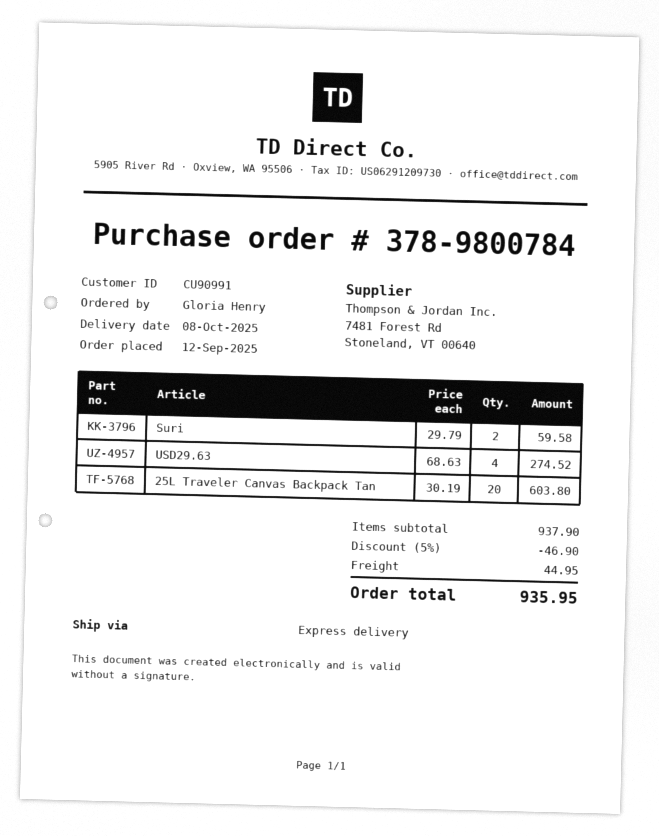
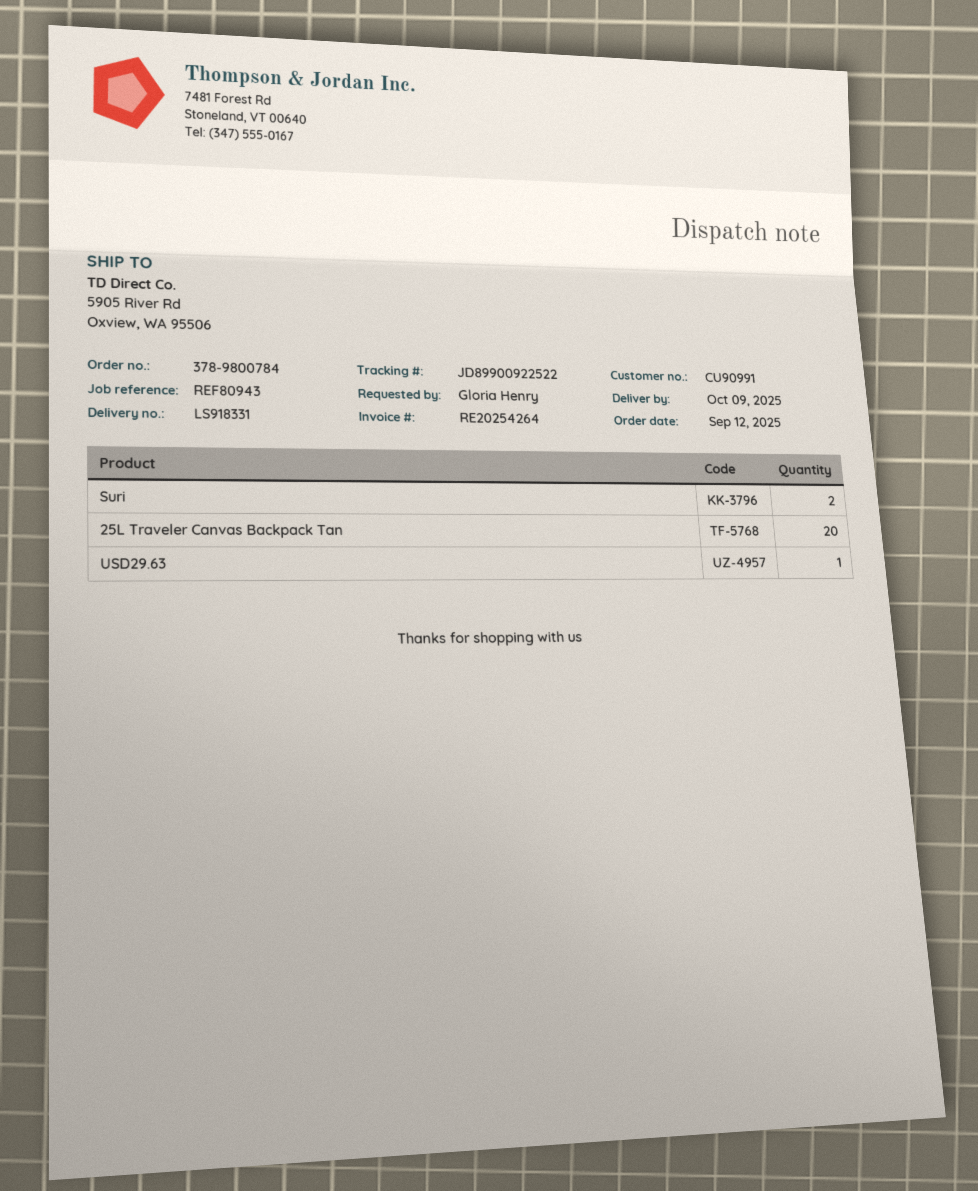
delivery date: 2025-10-08 -> 2025-10-09
USD29.63: 4 -> 1

